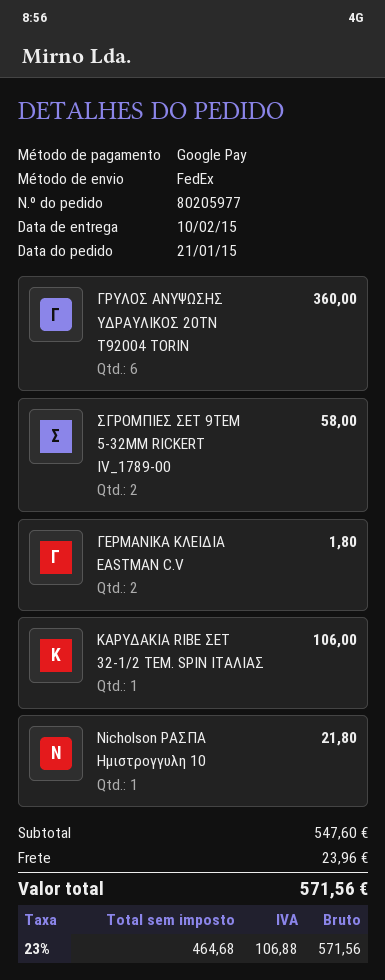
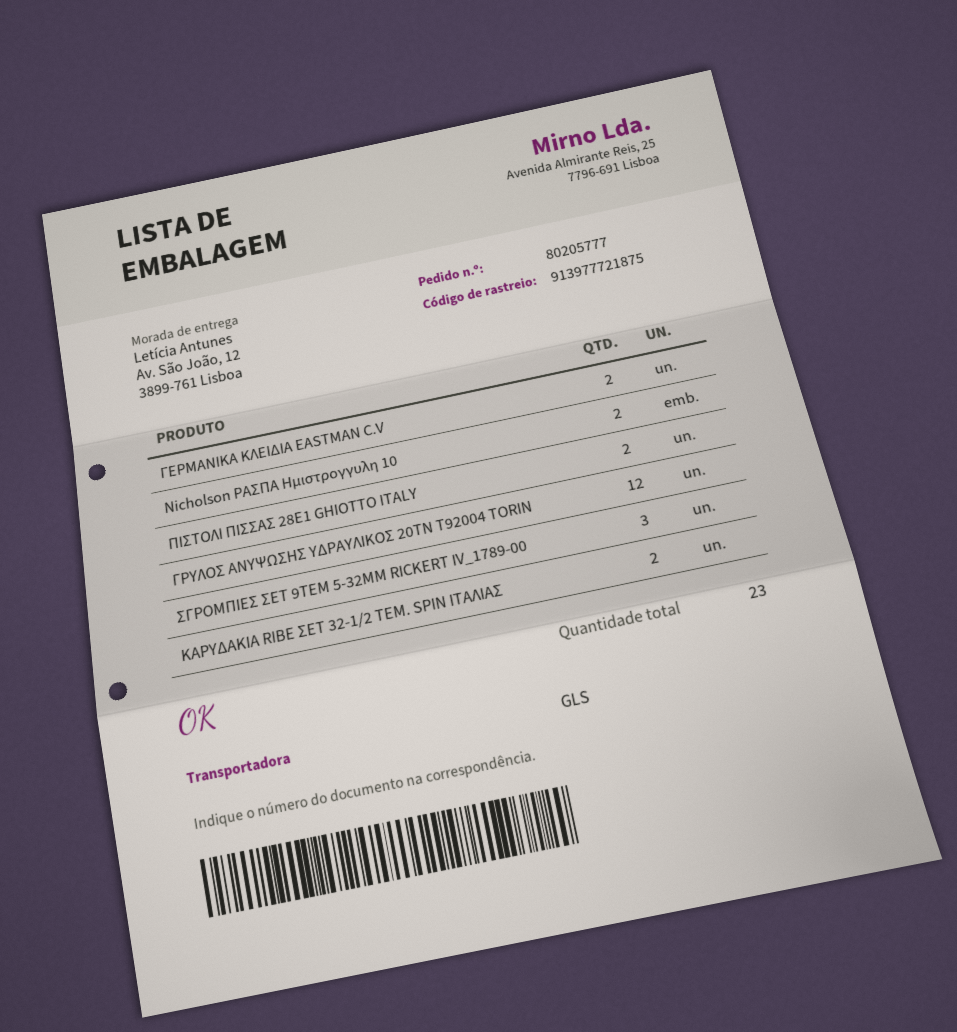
order number: 80205977 -> 80205777
shipping method: FedEx -> GLS
ΓΡΥΛΟΣ ΑΝΥΨΩΣΗΣ ΥΔΡΑΥΛΙΚΟΣ 20ΤΝ Τ92004 TORIN: 6 -> 12
ΣΓΡΟΜΠΙΕΣ ΣΕΤ 9ΤΕΜ 5-32ΜΜ RICKERT IV_1789-00: 2 -> 3
ΚΑΡΥΔΑΚΙΑ RIBE ΣΕΤ 32-1/2 ΤΕΜ. SPIN ΙΤΑΛΙΑΣ: 1 -> 2
Nicholson ΡΑΣΠΑ Ημιστρογγυλη 10: 1 -> 2
ΠΙΣΤΟΛΙ ΠΙΣΣΑΣ 28E1 GHIOTTO ITALY: none -> 2

